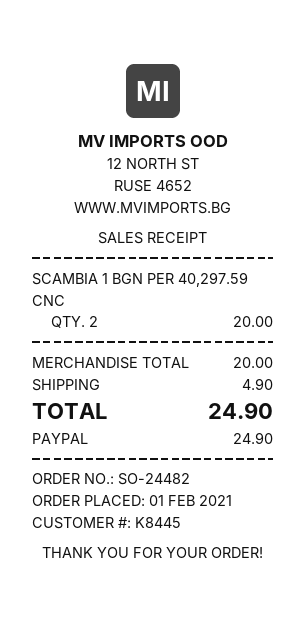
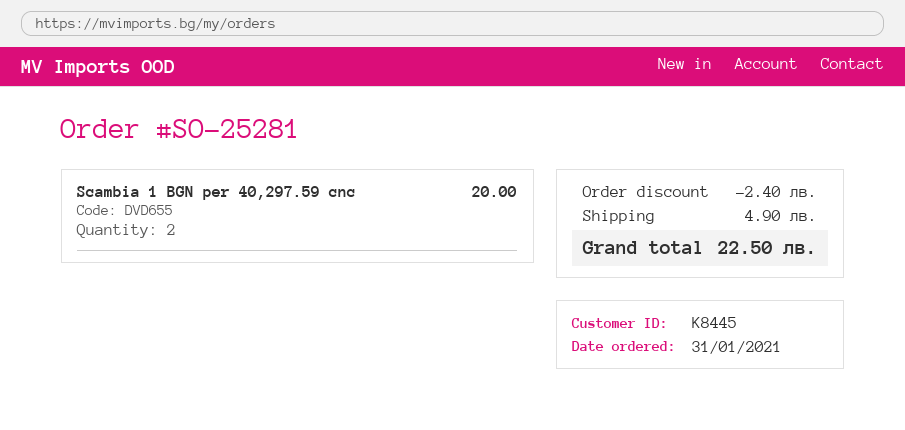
order number: SO-24482 -> SO-25281
order date: 2021-02-01 -> 2021-01-31
discount: none -> 2.40
total: 24.90 -> 22.50

